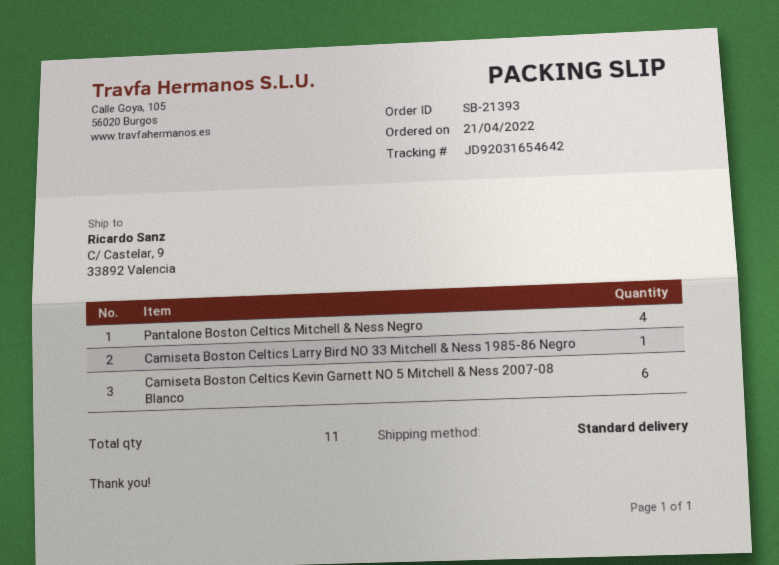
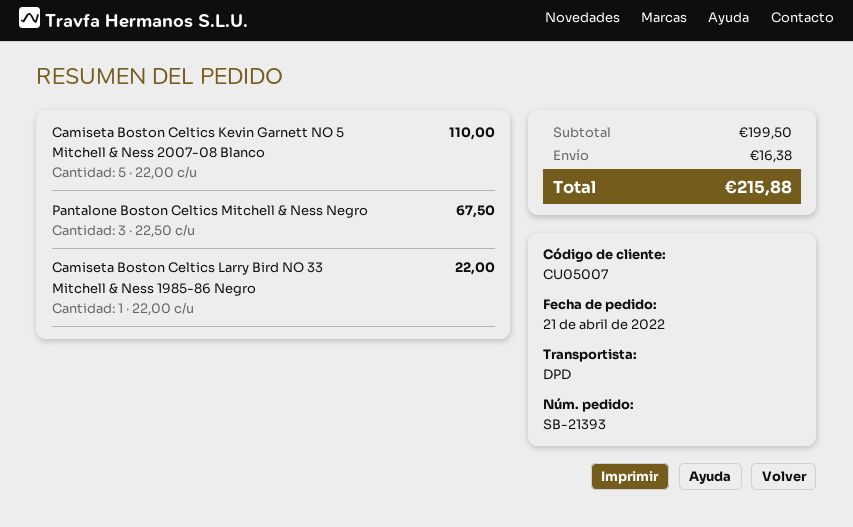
shipping method: standard -> DPD
Pantalone Boston Celtics Mitchell & Ness Negro: 4 -> 3
Camiseta Boston Celtics Kevin Garnett NO 5 Mitchell & Ness 2007-08 Blanco: 6 -> 5

